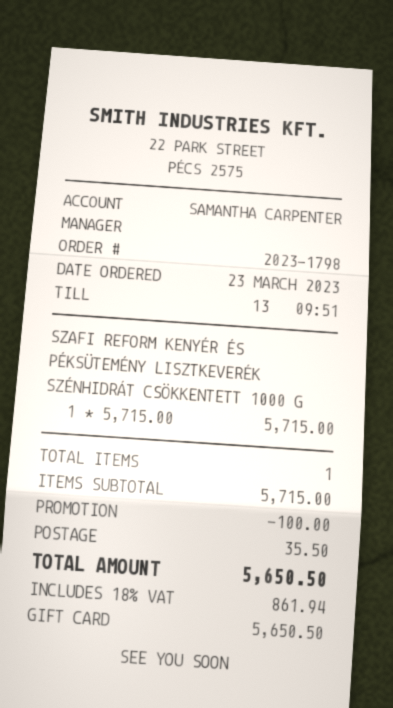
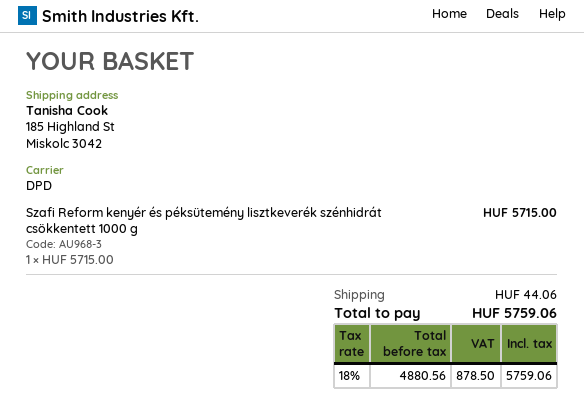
discount: 100.00 -> none
shipping: 35.50 -> 44.06
tax: 18% = 861.94 -> 18% = 878.50
total: 5650.50 -> 5759.06

